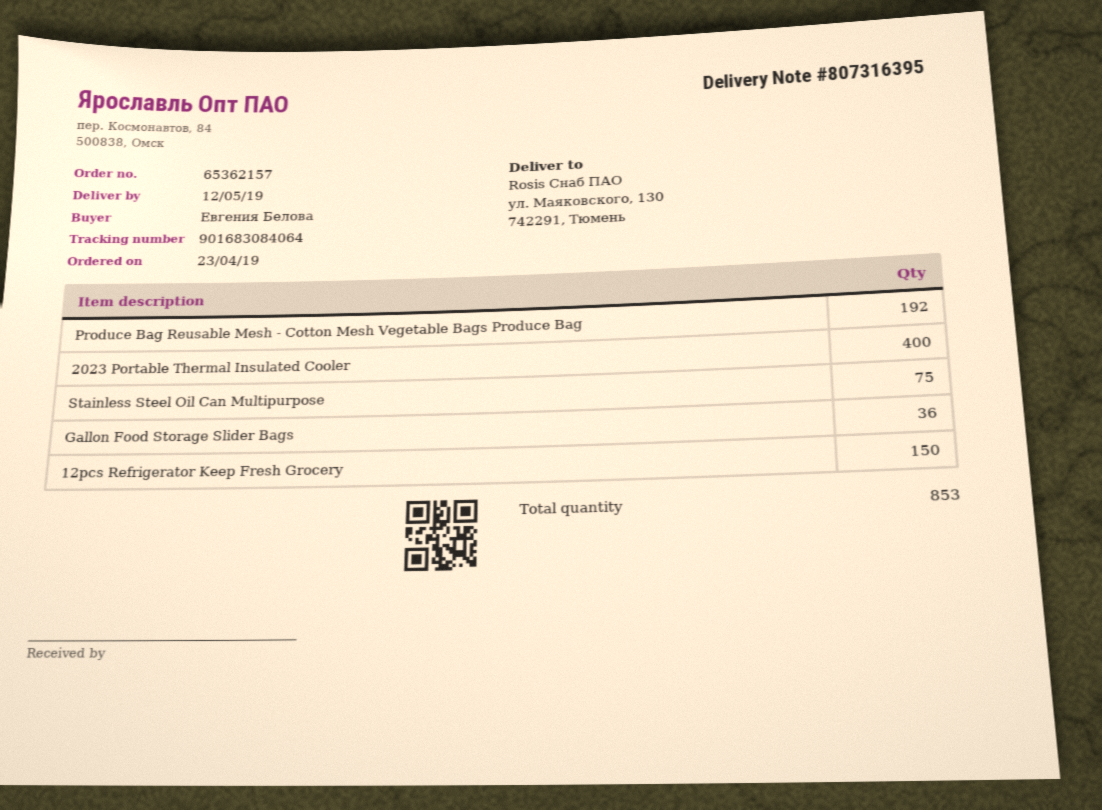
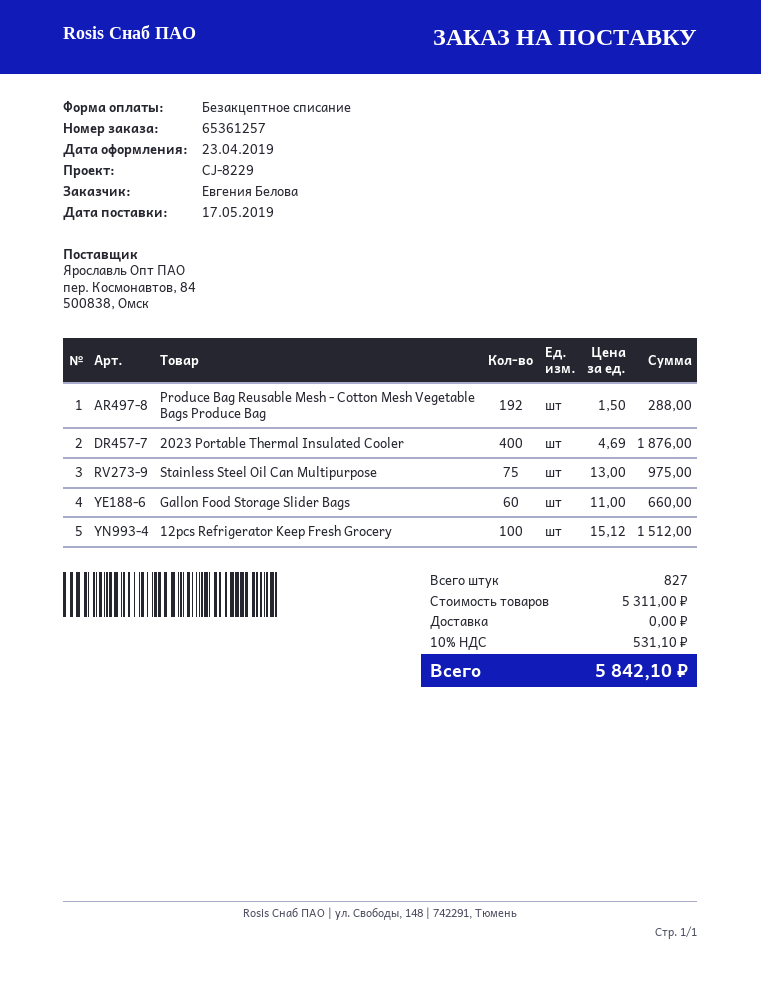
order number: 65362157 -> 65361257
delivery date: 2019-05-12 -> 2019-05-17
Gallon Food Storage Slider Bags: 36 -> 60
12pcs Refrigerator Keep Fresh Grocery: 150 -> 100
total quantity: 853 -> 827

